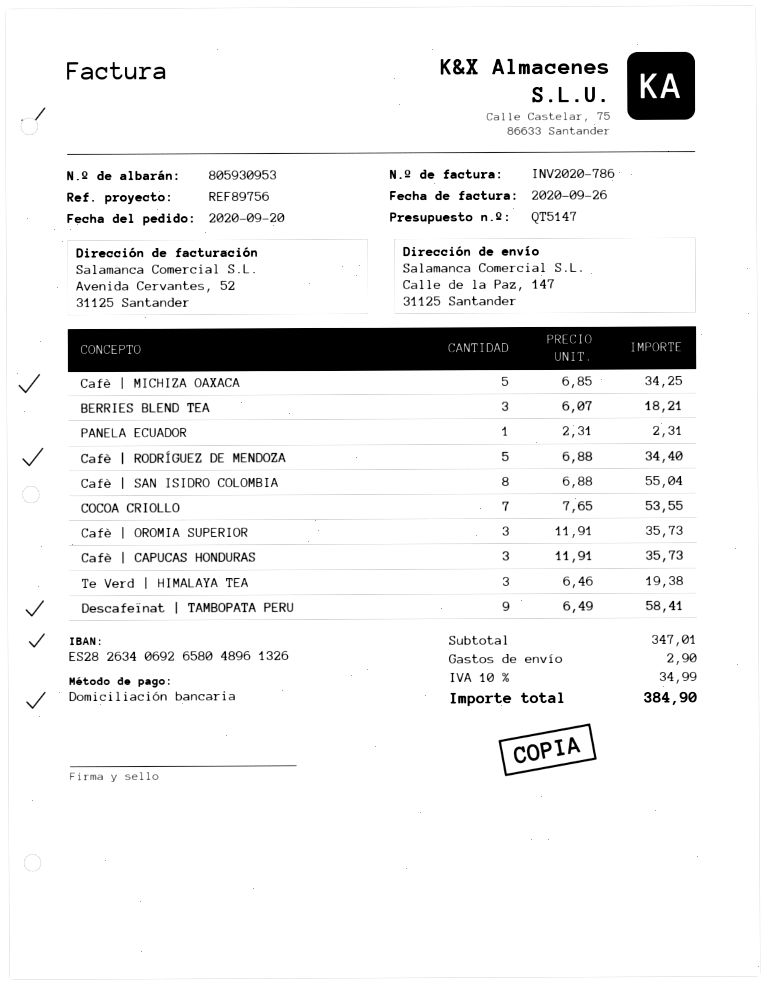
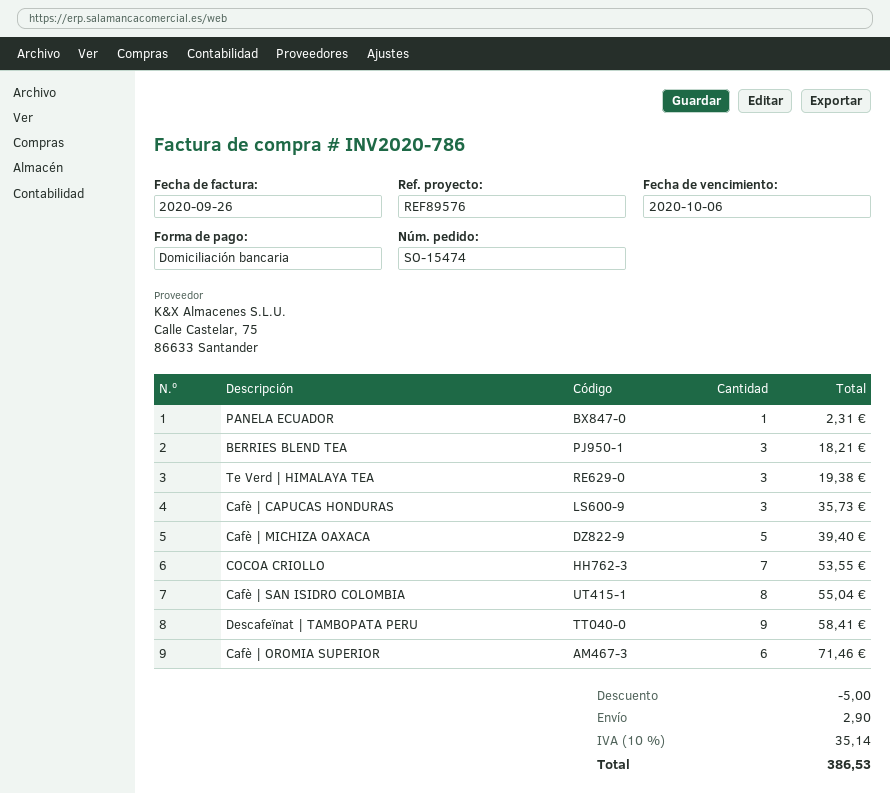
reference: REF89756 -> REF89576
Cafè | MICHIZA OAXACA: 5 for 34.25 -> 5 for 39.40
Cafè | RODRÍGUEZ DE MENDOZA: 5 for 34.40 -> none
Cafè | OROMIA SUPERIOR: 3 for 35.73 -> 6 for 71.46
discount: none -> 5.00
tax: 10% = 34.99 -> 10% = 35.14
total: 384.90 -> 386.53

